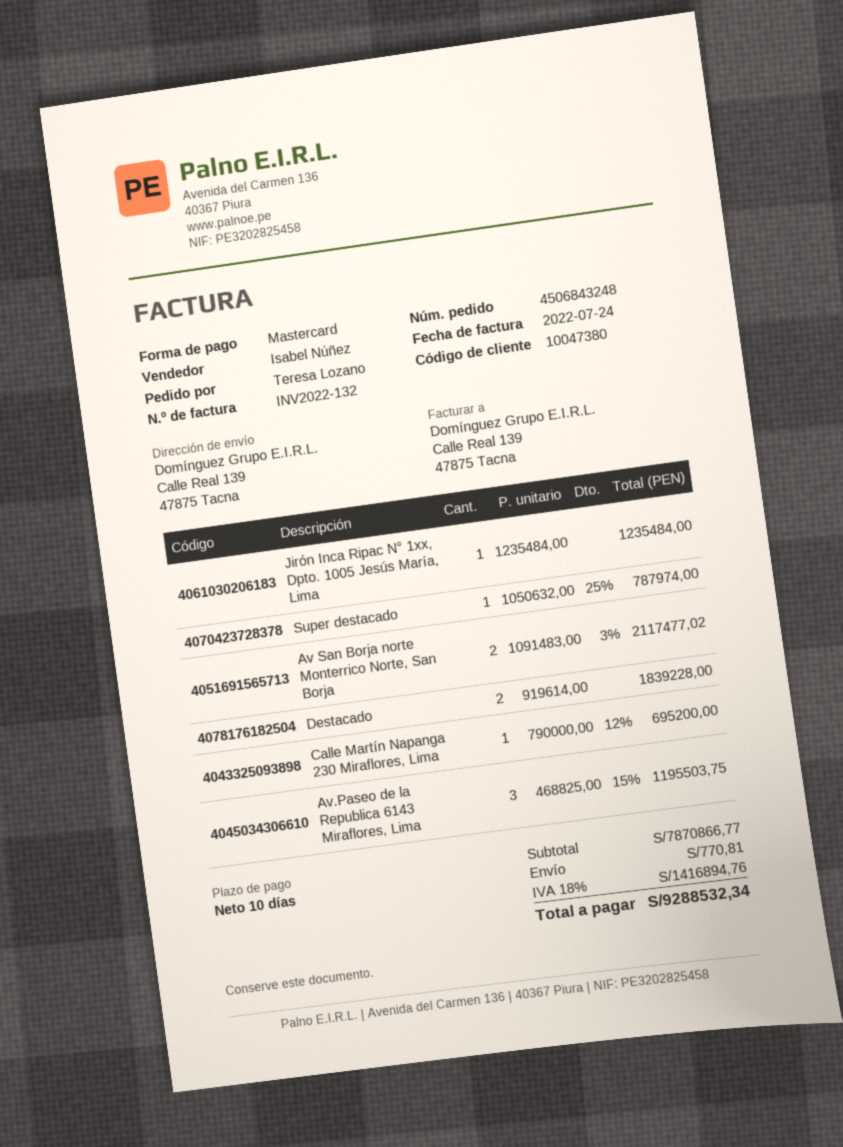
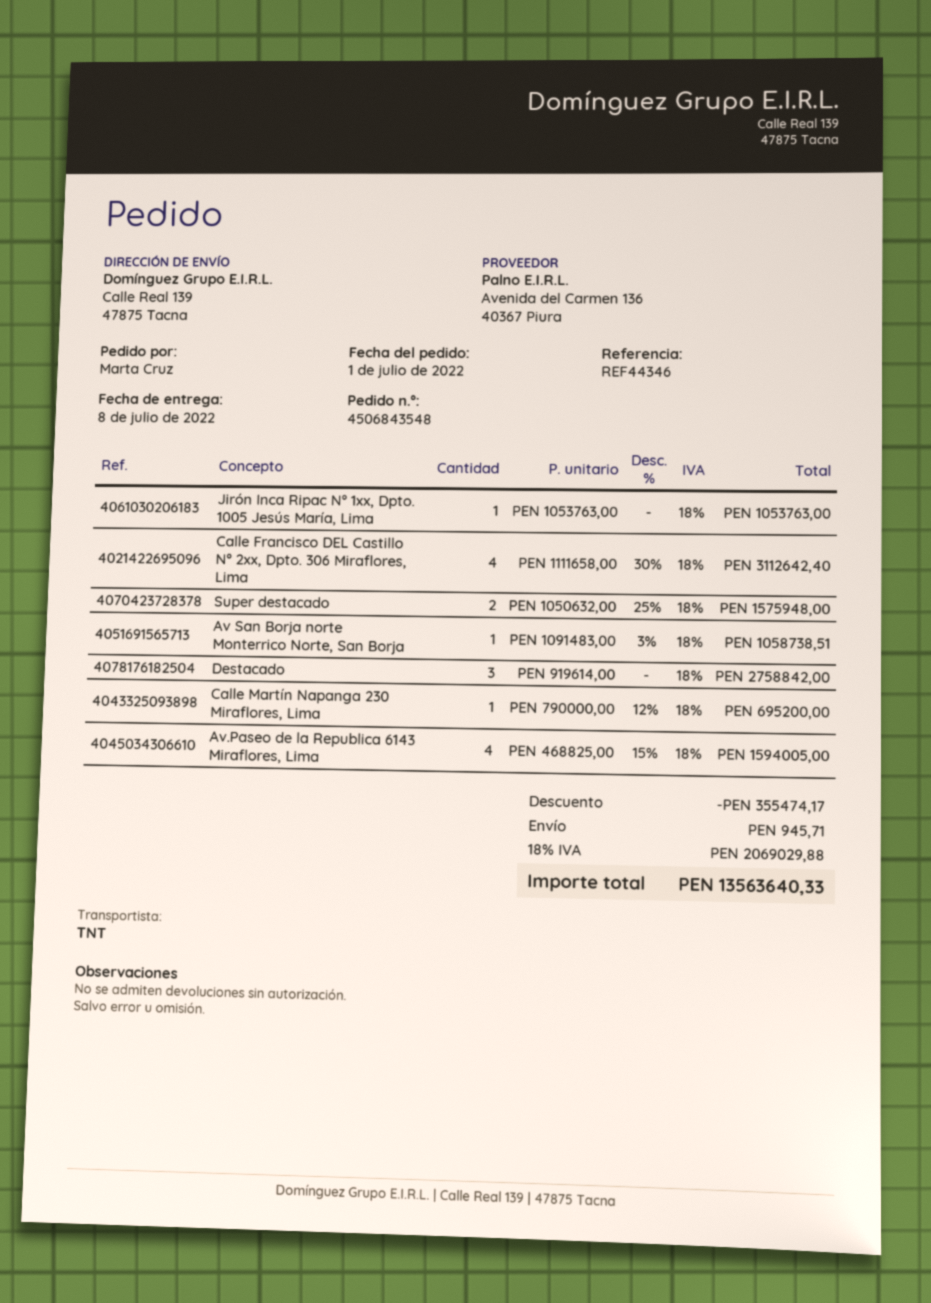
order number: 4506843248 -> 4506843548
ordered by: Teresa Lozano -> Marta Cruz
Jirón Inca Ripac N° 1xx, Dpto. 1005 Jesús María, Lima: 1 x 1235484.00 = 1235484.00 -> 1 x 1053763.00 = 1053763.00
Super destacado: 1 x 1050632.00 - 25% = 787974.00 -> 2 x 1050632.00 - 25% = 1575948.00
Av San Borja norte Monterrico Norte, San Borja: 2 x 1091483.00 - 3% = 2117477.02 -> 1 x 1091483.00 - 3% = 1058738.51
Destacado: 2 x 919614.00 = 1839228.00 -> 3 x 919614.00 = 2758842.00
Av.Paseo de la Republica 6143 Miraflores, Lima: 3 x 468825.00 - 15% = 1195503.75 -> 4 x 468825.00 - 15% = 1594005.00
Calle Francisco DEL Castillo N° 2xx, Dpto. 306 Miraflores, Lima: none -> 4 x 1111658.00 - 30% = 3112642.40
discount: none -> 355474.17
shipping: 770.81 -> 945.71
tax: 18% = 1416894.76 -> 18% = 2069029.88
total: 9288532.34 -> 13563640.33

